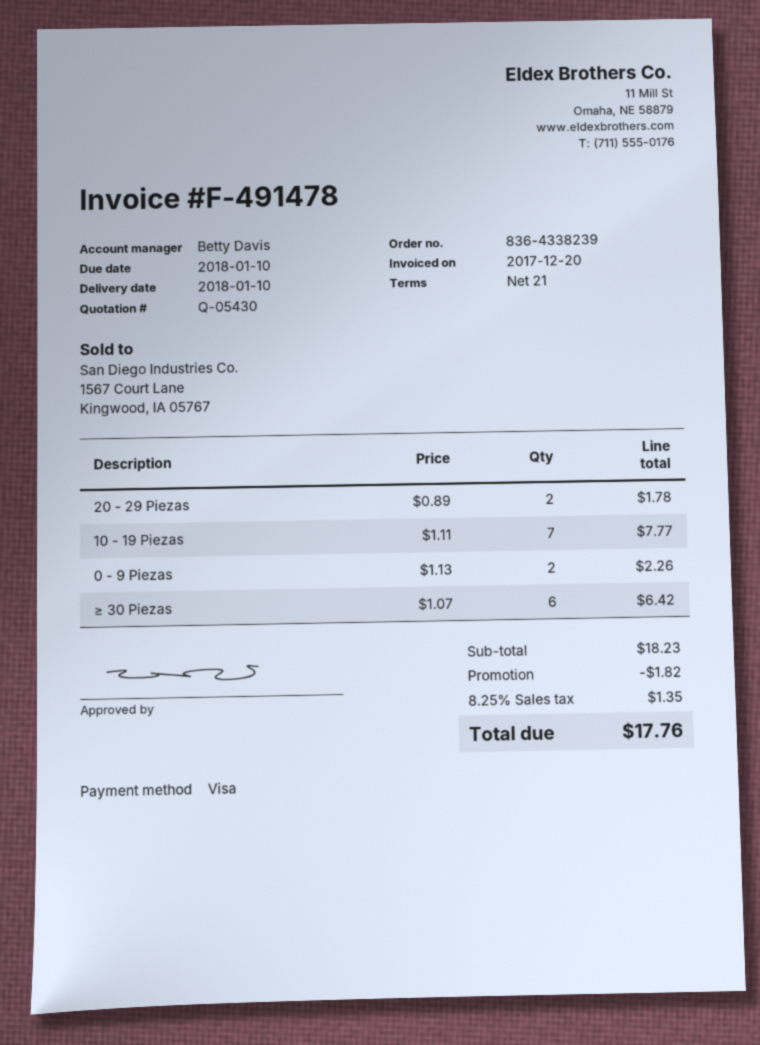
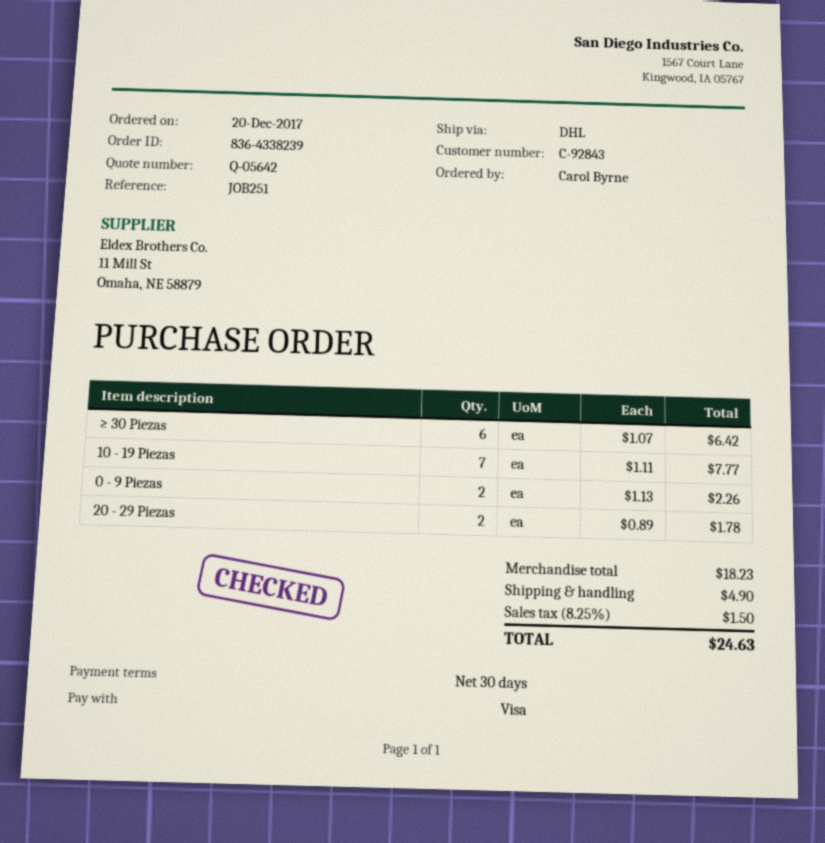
quote number: Q-05430 -> Q-05642
payment terms: 21 days -> 30 days
discount: 1.82 -> none
shipping: none -> 4.90
tax: 8.25% = 1.35 -> 8.25% = 1.50
total: 17.76 -> 24.63

